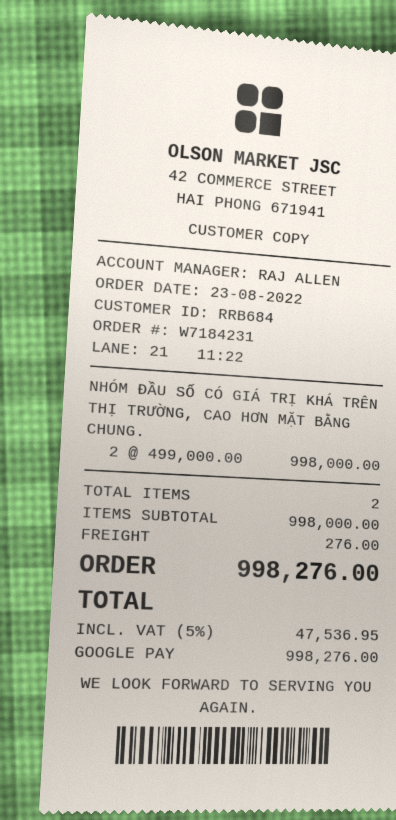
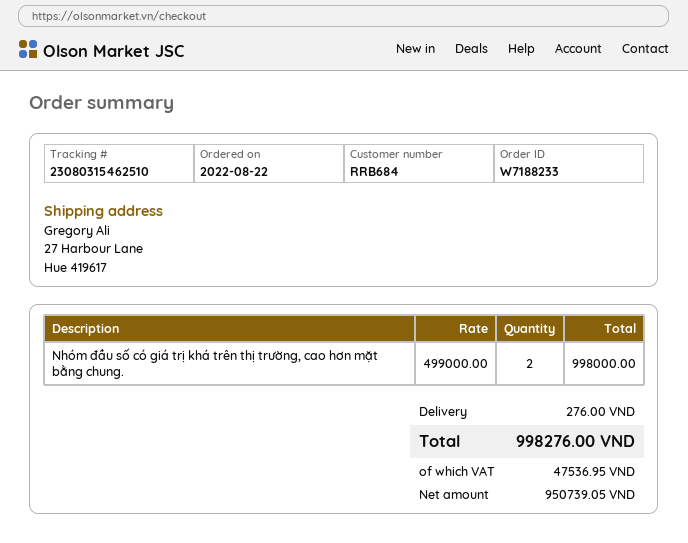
order number: W7184231 -> W7188233
order date: 2022-08-23 -> 2022-08-22

